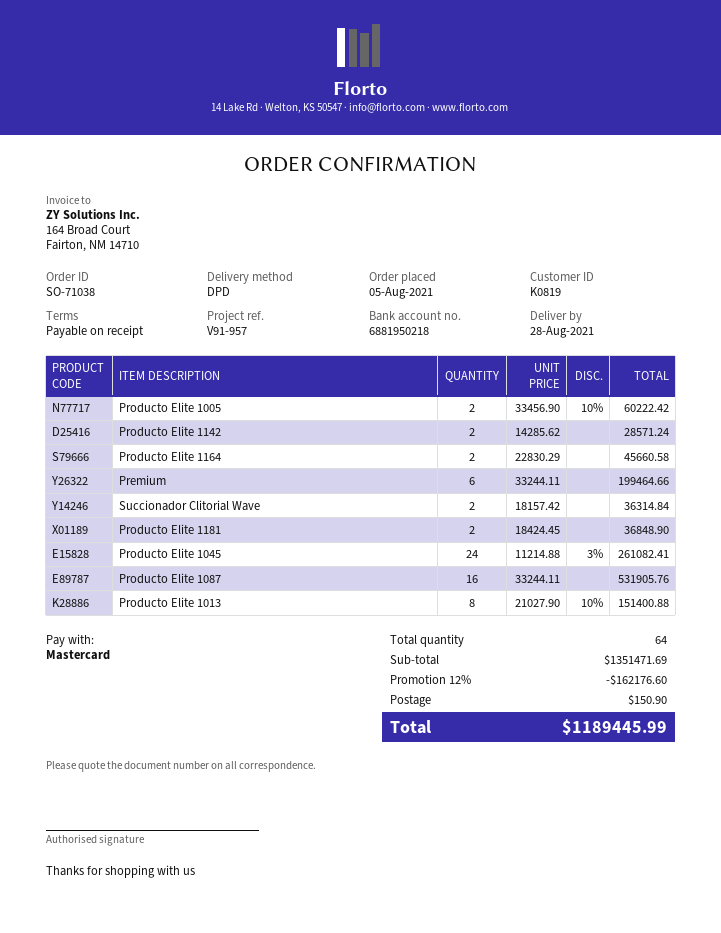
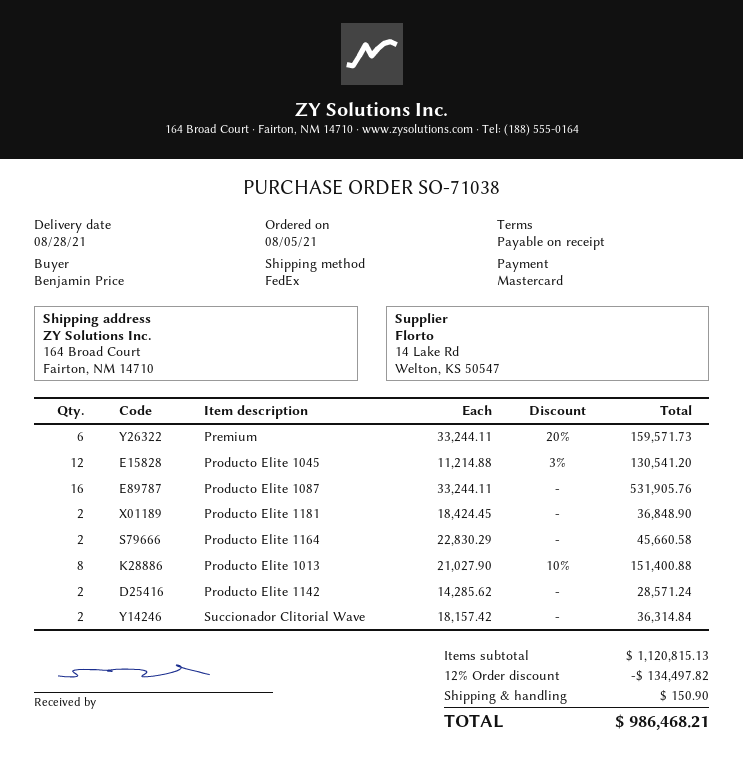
shipping method: DPD -> FedEx
Producto Elite 1005: 2 x 33456.90 - 10% = 60222.42 -> none
Premium: 6 x 33244.11 = 199464.66 -> 6 x 33244.11 - 20% = 159571.73
Producto Elite 1045: 24 x 11214.88 - 3% = 261082.41 -> 12 x 11214.88 - 3% = 130541.20
subtotal: 1351471.69 -> 1120815.13
discount: 12% = 162176.60 -> 12% = 134497.82
total: 1189445.99 -> 986468.21

